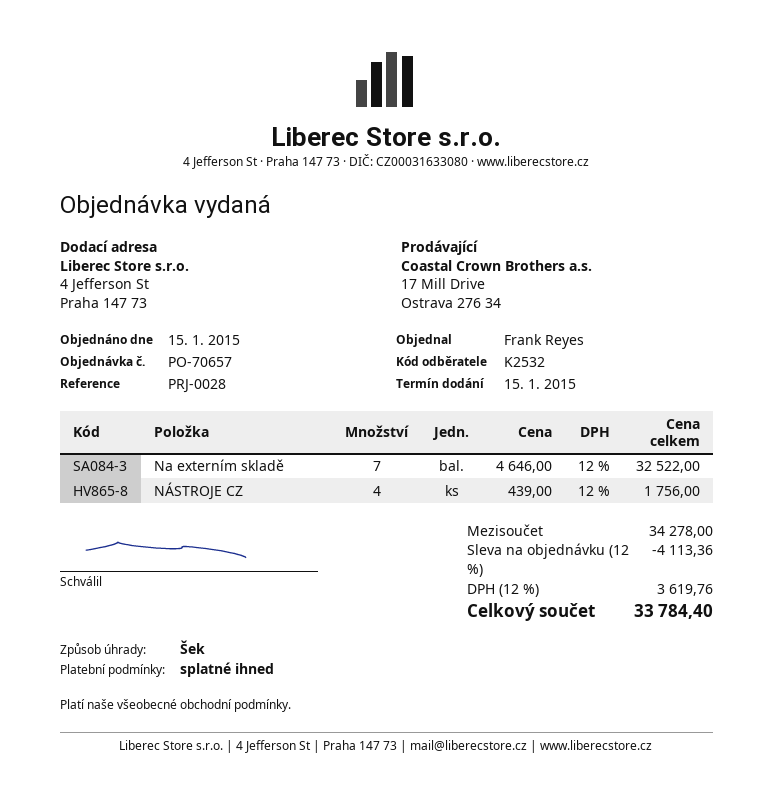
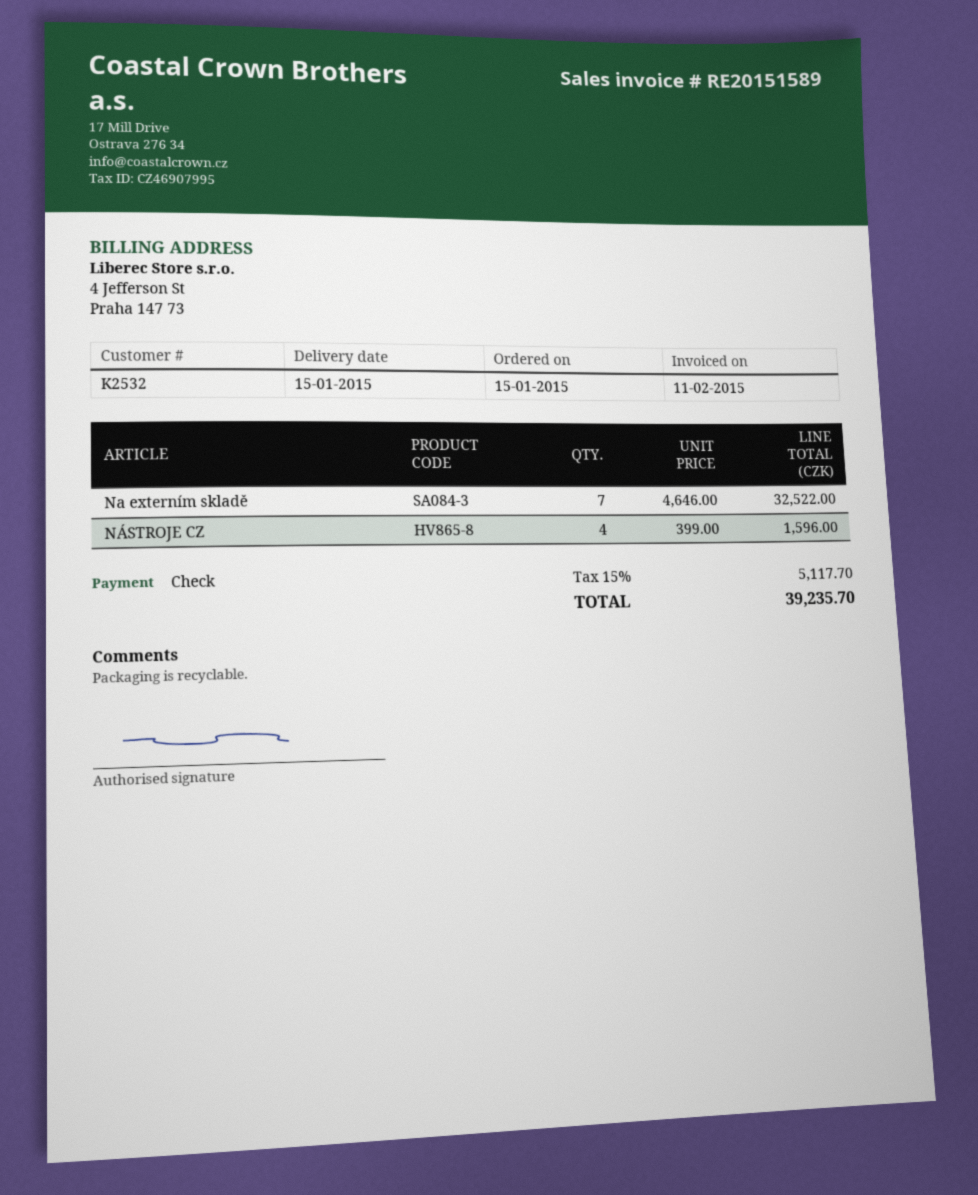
NÁSTROJE CZ: 4 x 439.00 = 1756.00 -> 4 x 399.00 = 1596.00
discount: 12% = 4113.36 -> none
tax: 12% = 3619.76 -> 15% = 5117.70
total: 33784.40 -> 39235.70

